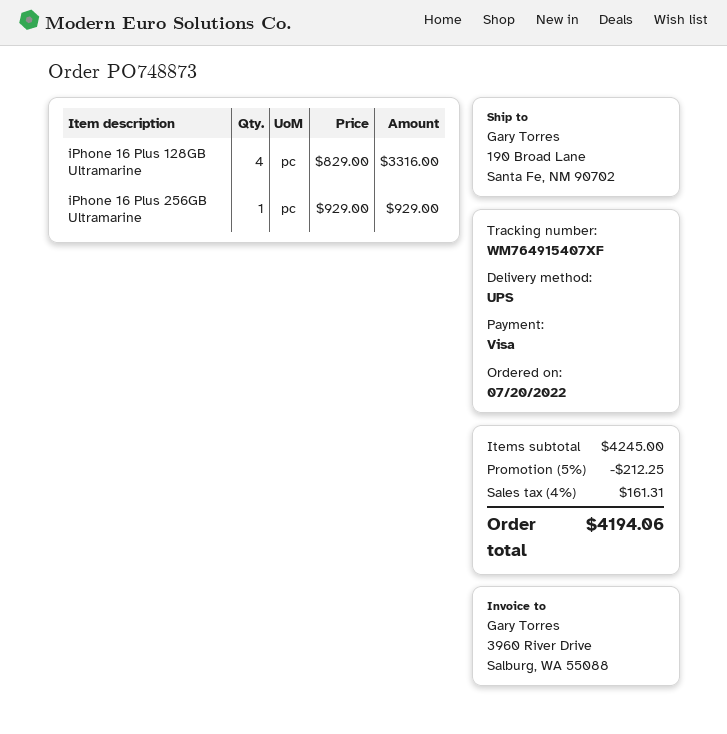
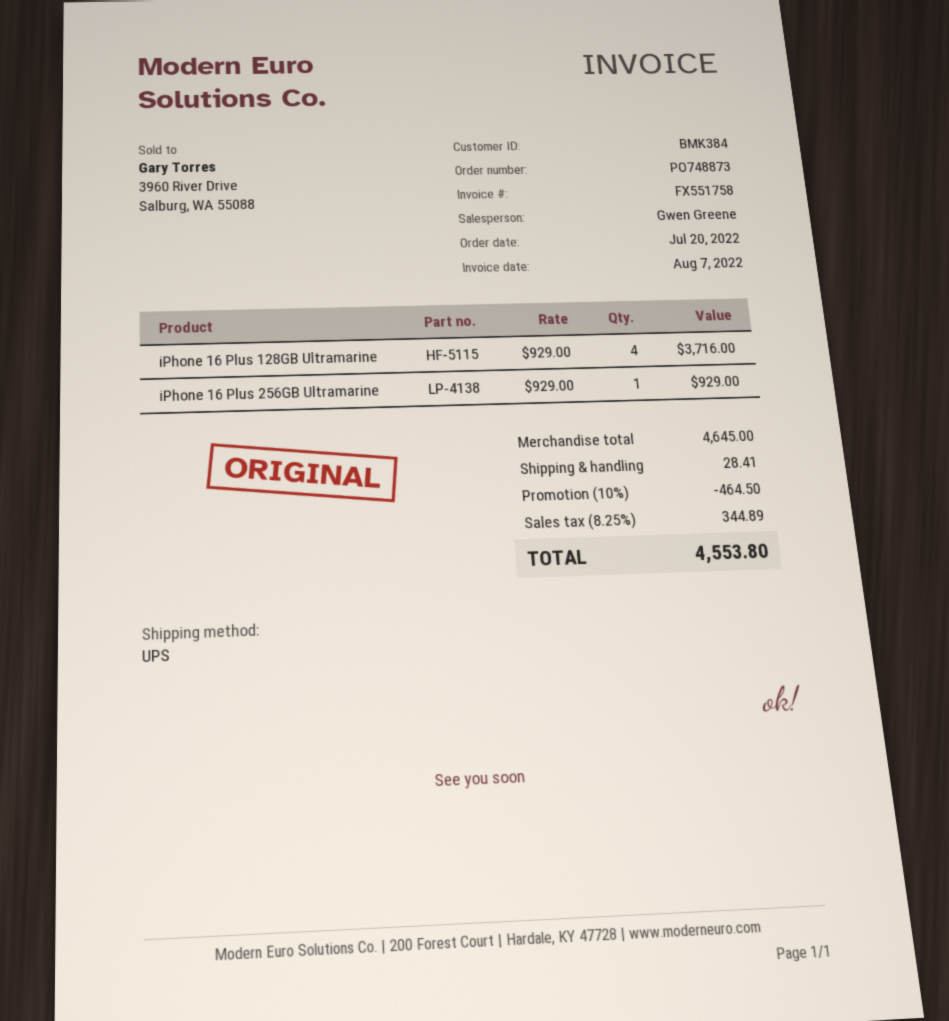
iPhone 16 Plus 128GB Ultramarine: 4 x 829.00 = 3316.00 -> 4 x 929.00 = 3716.00
subtotal: 4245.00 -> 4645.00
discount: 5% = 212.25 -> 10% = 464.50
shipping: none -> 28.41
tax: 4% = 161.31 -> 8.25% = 344.89
total: 4194.06 -> 4553.80

